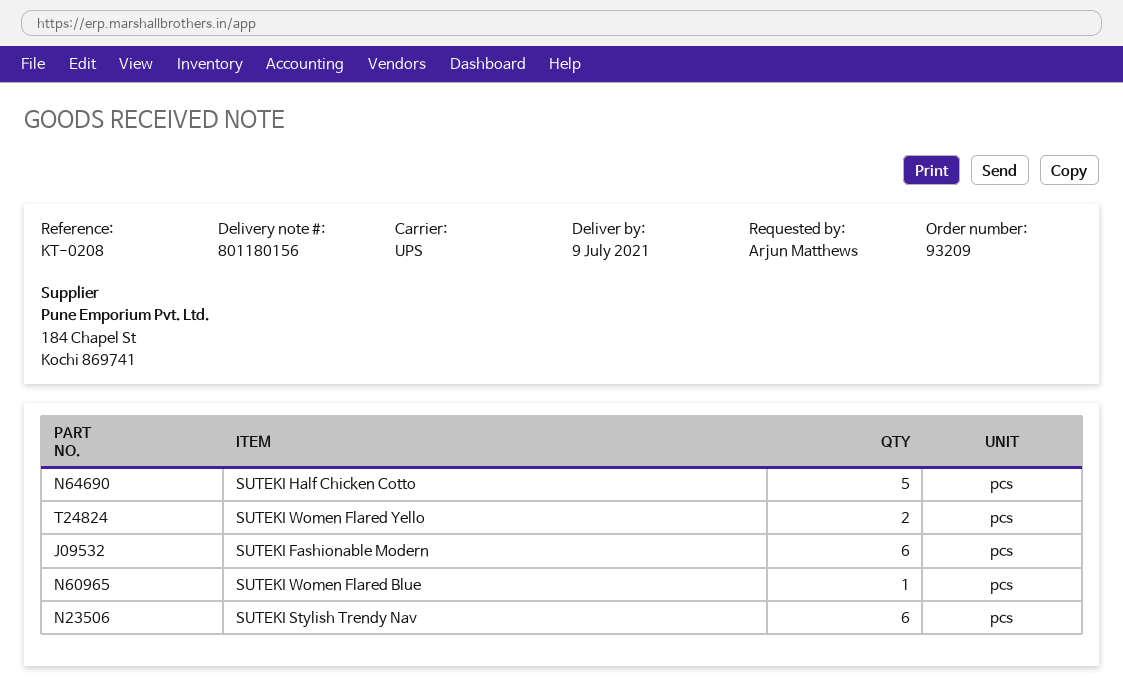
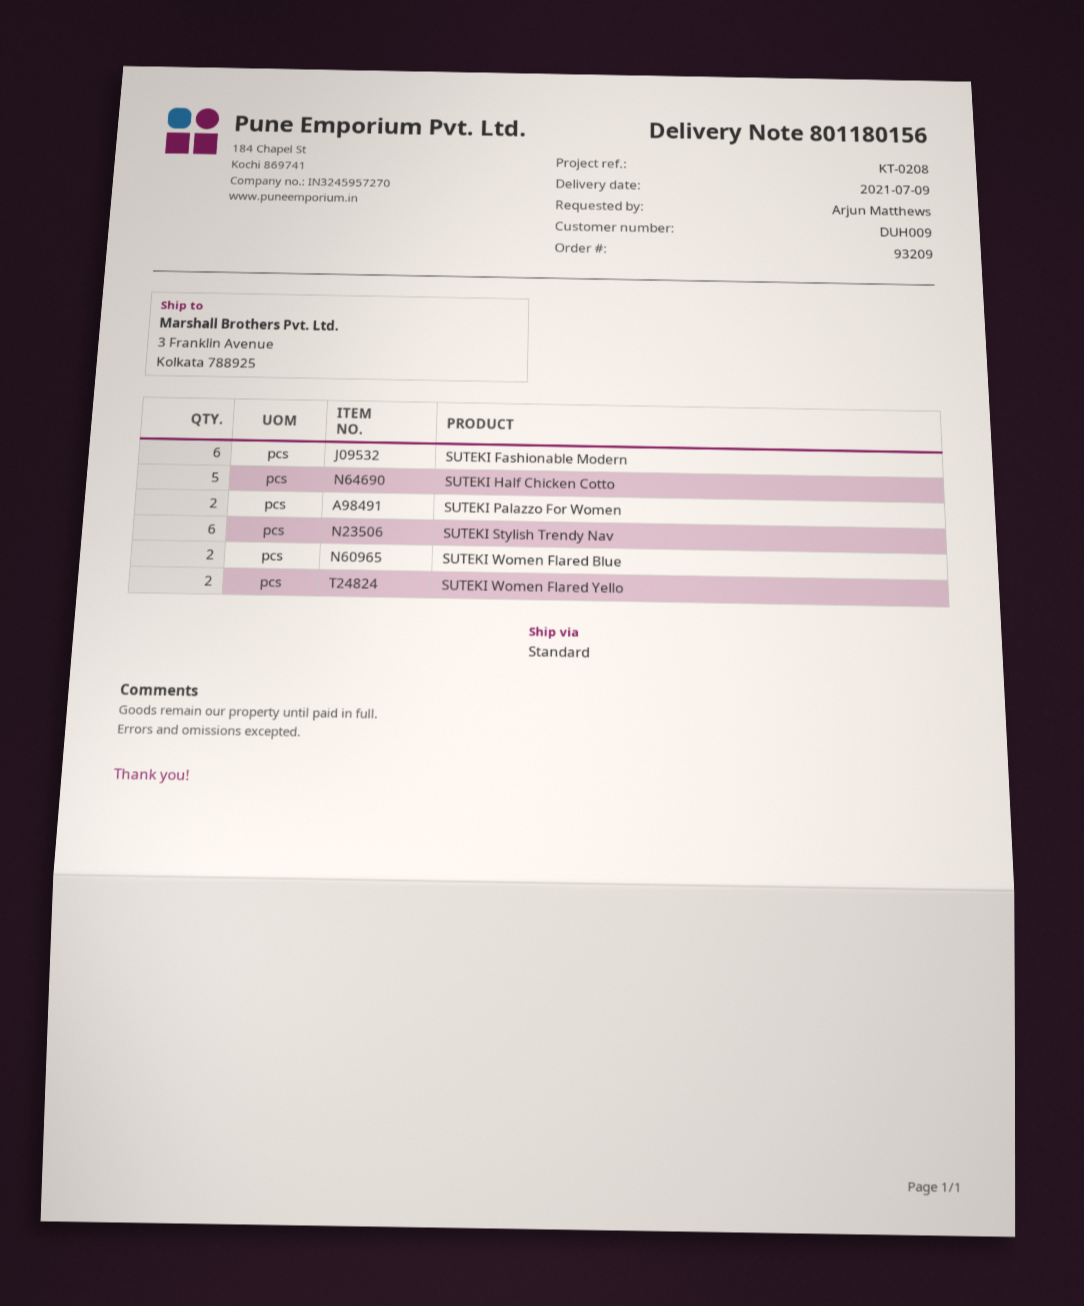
shipping method: UPS -> standard
SUTEKI Women Flared Blue: 1 -> 2
SUTEKI Palazzo For Women: none -> 2

